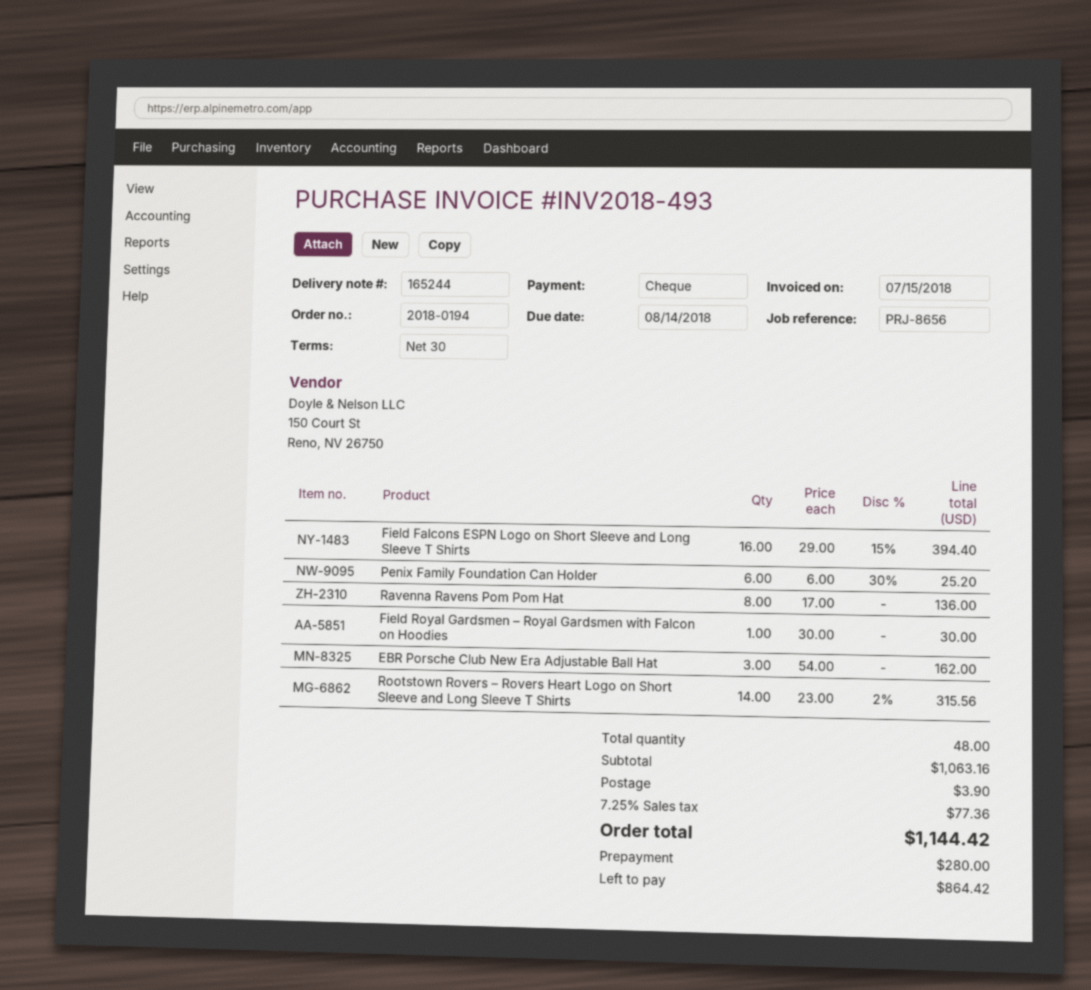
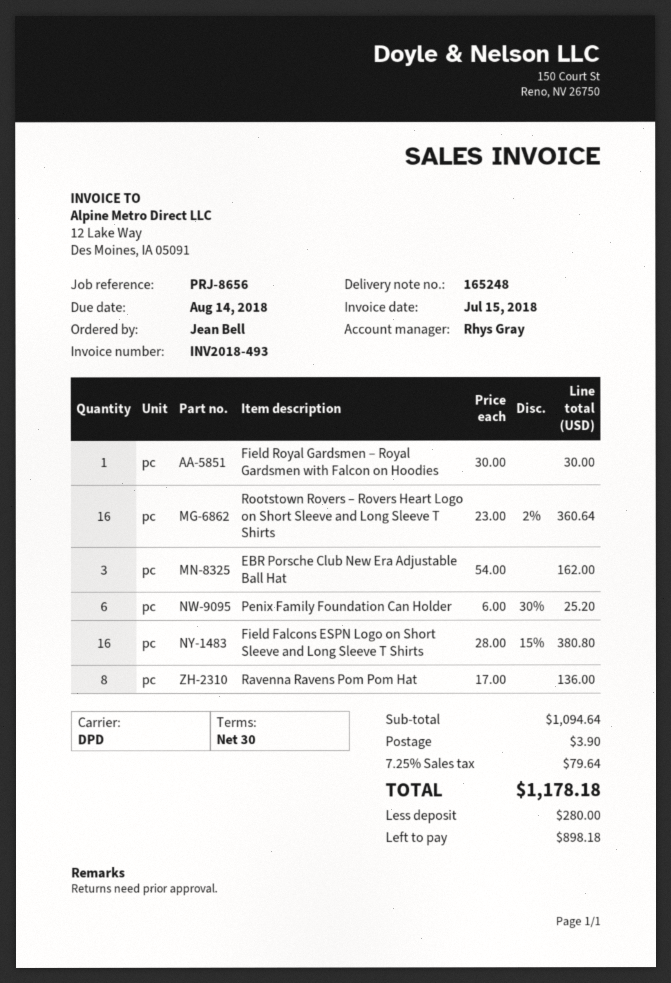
delivery note number: 165244 -> 165248
Field Falcons ESPN Logo on Short Sleeve and Long Sleeve T Shirts: 16 x 29.00 - 15% = 394.40 -> 16 x 28.00 - 15% = 380.80
Rootstown Rovers – Rovers Heart Logo on Short Sleeve and Long Sleeve T Shirts: 14 x 23.00 - 2% = 315.56 -> 16 x 23.00 - 2% = 360.64
subtotal: 1063.16 -> 1094.64
tax: 7.25% = 77.36 -> 7.25% = 79.64
total: 1144.42 -> 1178.18
balance: 864.42 -> 898.18

